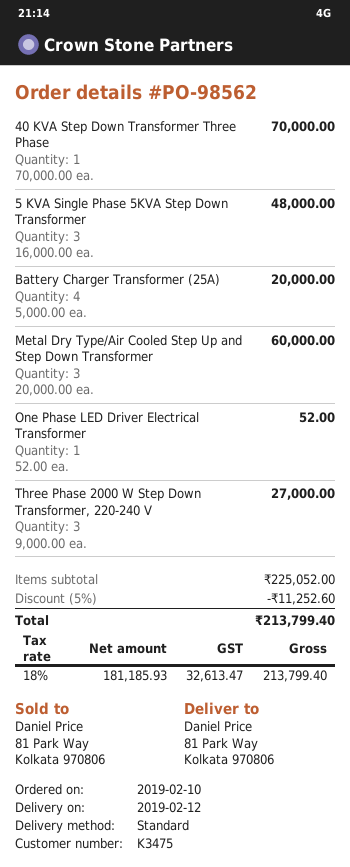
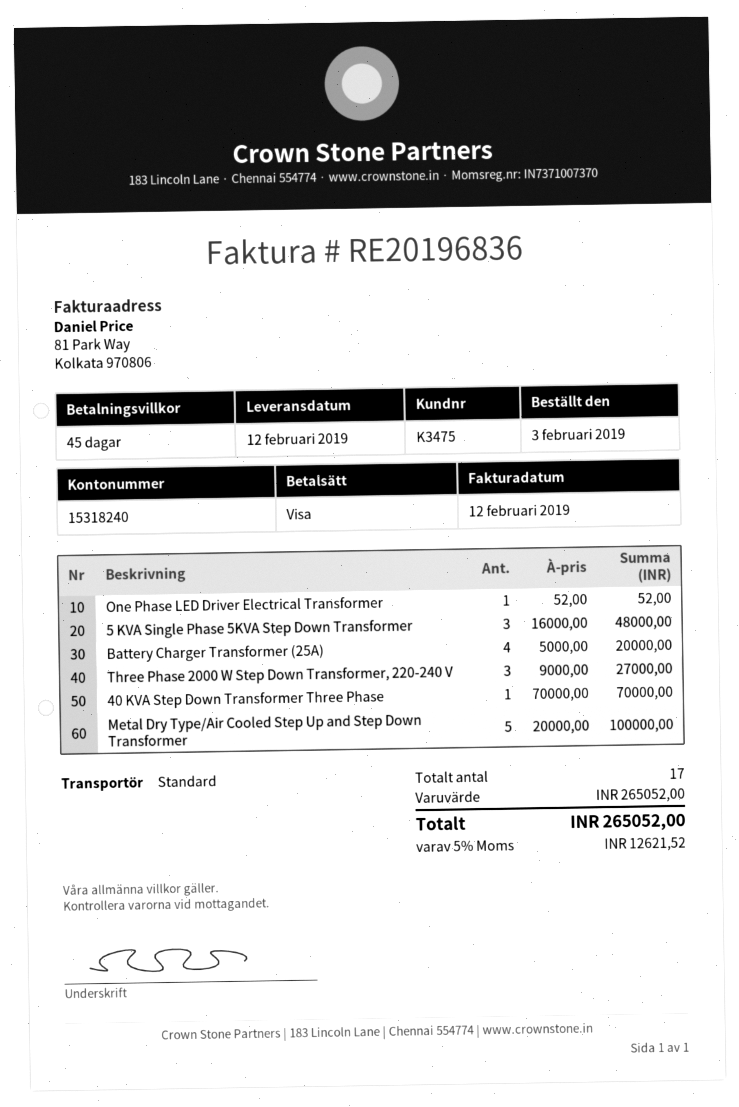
order date: 2019-02-10 -> 2019-02-03
Metal Dry Type/Air Cooled Step Up and Step Down Transformer: 3 x 20000.00 = 60000.00 -> 5 x 20000.00 = 100000.00
subtotal: 225052.00 -> 265052.00
discount: 5% = 11252.60 -> none
tax: 18% = 32613.47 -> 5% = 12621.52
total: 213799.40 -> 265052.00

